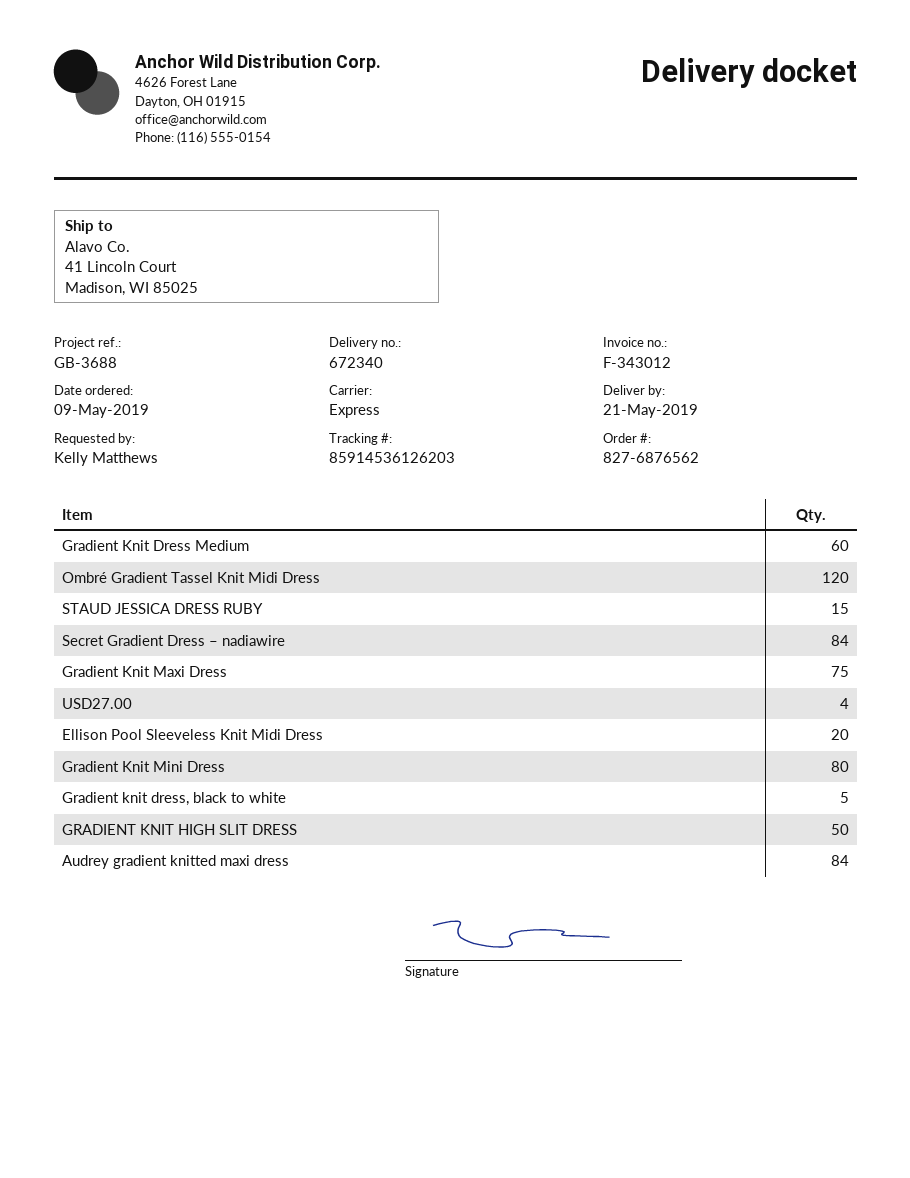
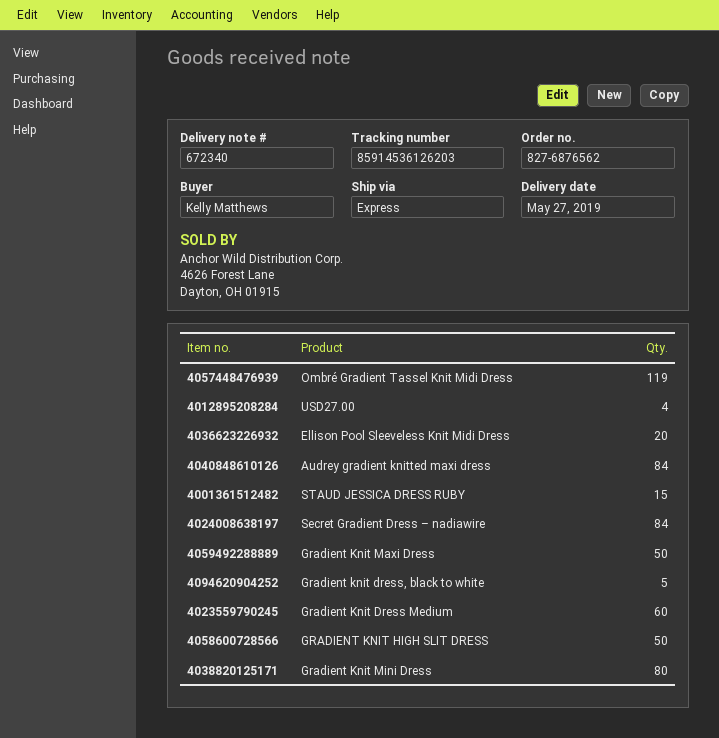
delivery date: 2019-05-21 -> 2019-05-27
Ombré Gradient Tassel Knit Midi Dress: 120 -> 119
Gradient Knit Maxi Dress: 75 -> 50

